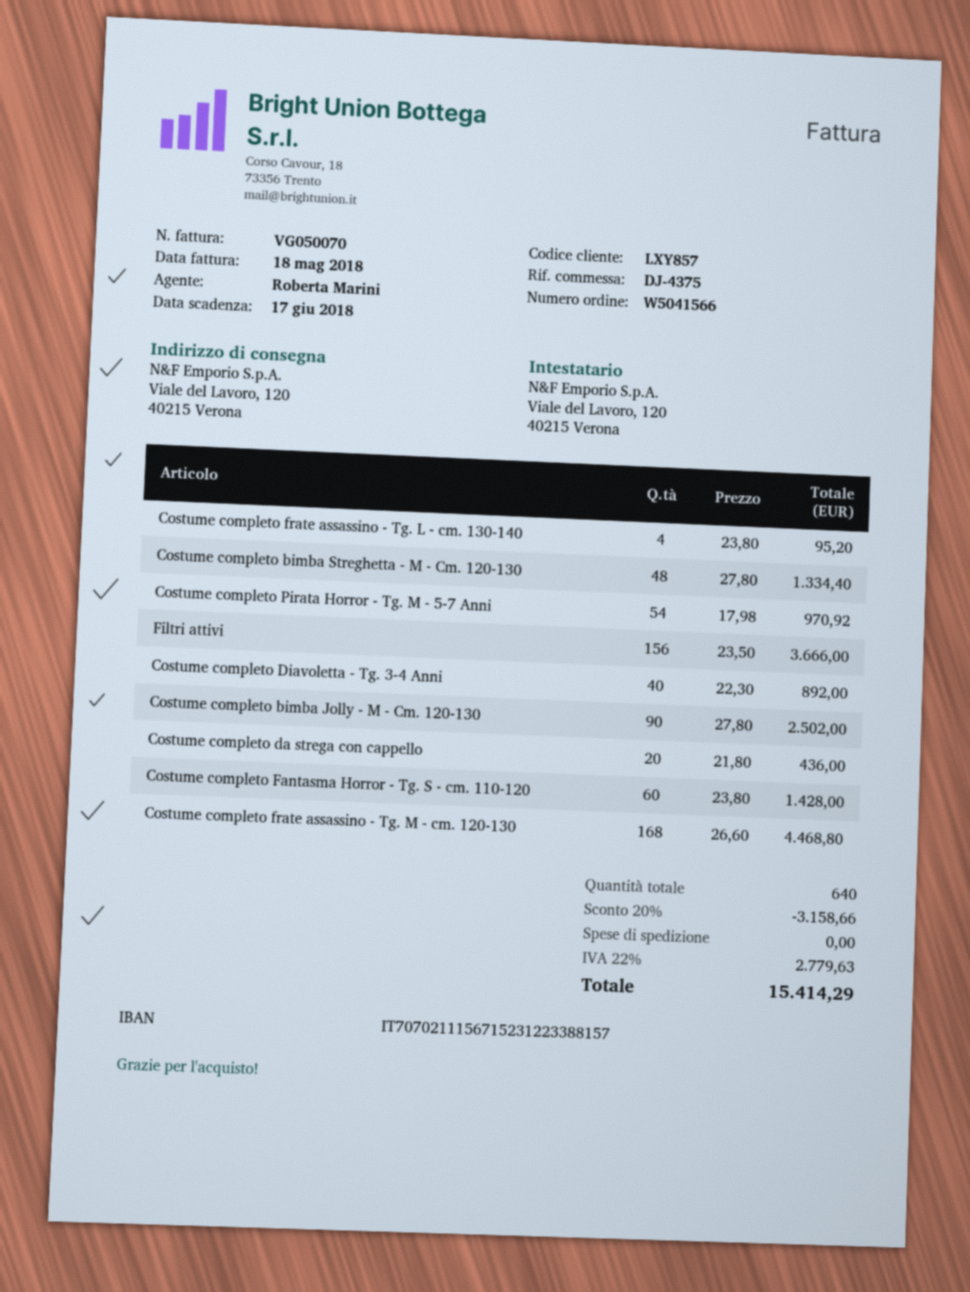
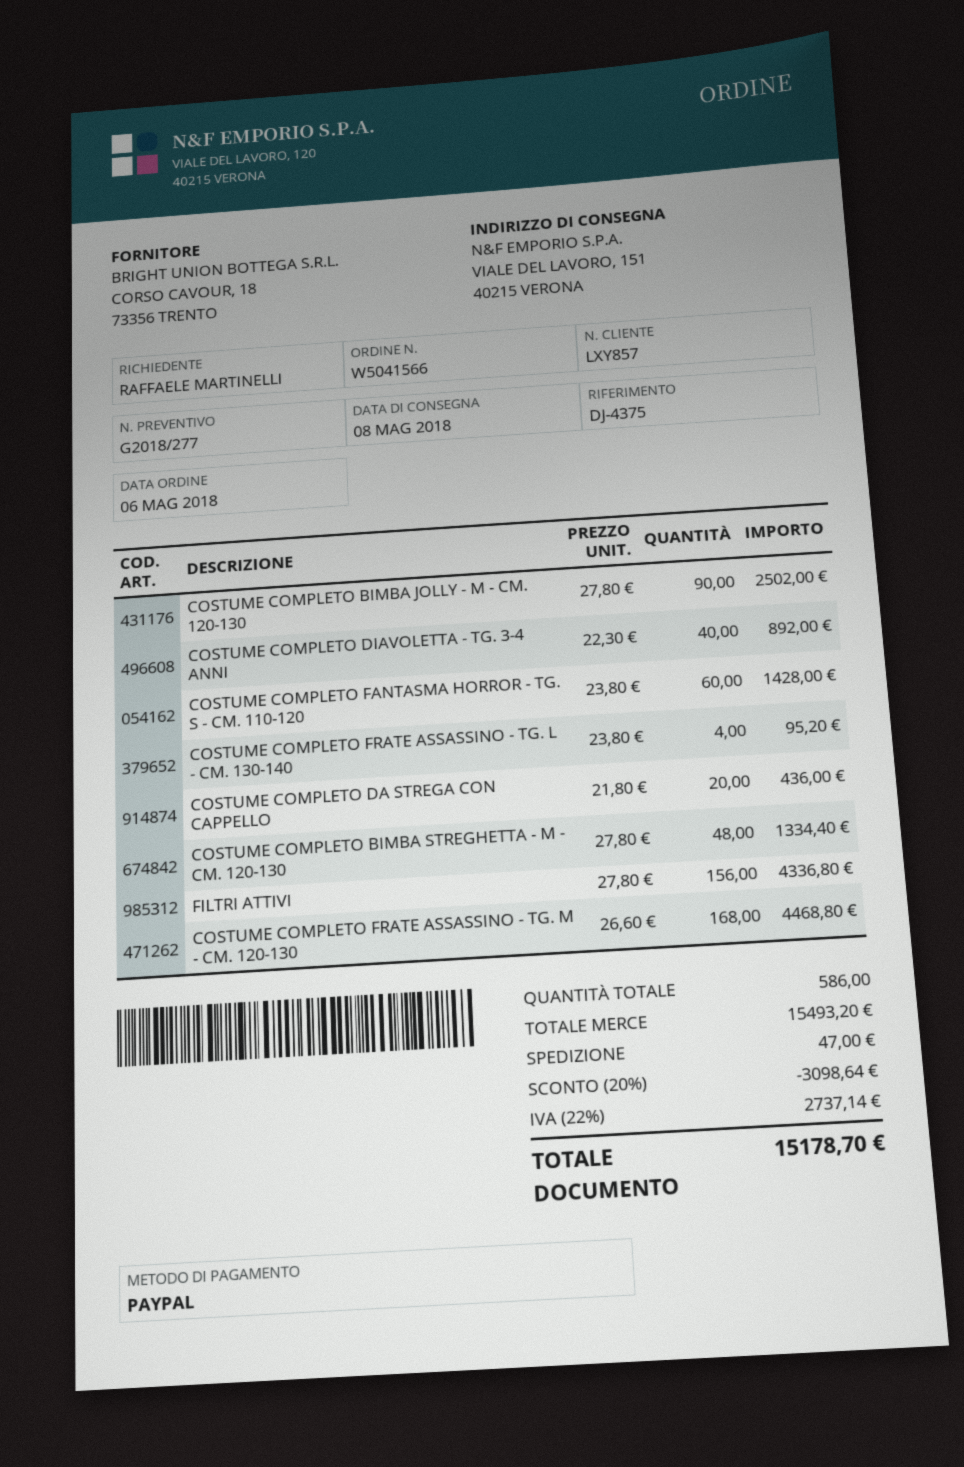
ship to: Viale del Lavoro, 120, 40215 Verona -> VIALE DEL LAVORO, 151, 40215 VERONA
Costume completo Pirata Horror - Tg. M - 5-7 Anni: 54 x 17.98 = 970.92 -> none
Filtri attivi: 156 x 23.50 = 3666.00 -> 156 x 27.80 = 4336.80
total quantity: 640 -> 586
discount: 20% = 3158.66 -> 20% = 3098.64
shipping: 0.00 -> 47.00
tax: 22% = 2779.63 -> 22% = 2737.14
total: 15414.29 -> 15178.70

